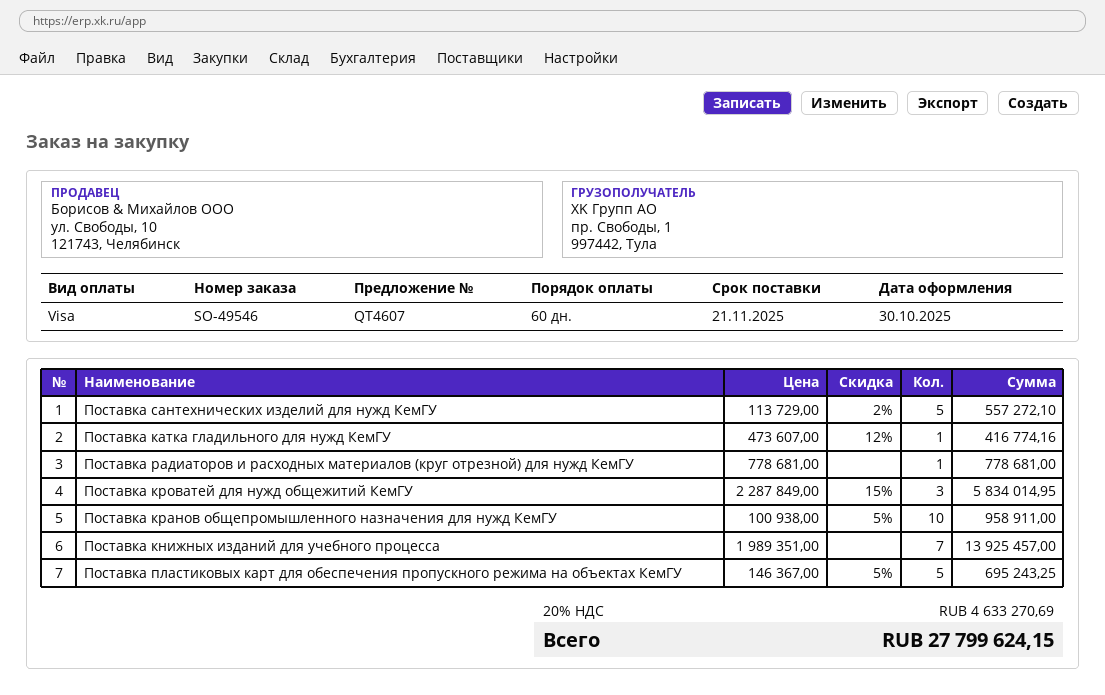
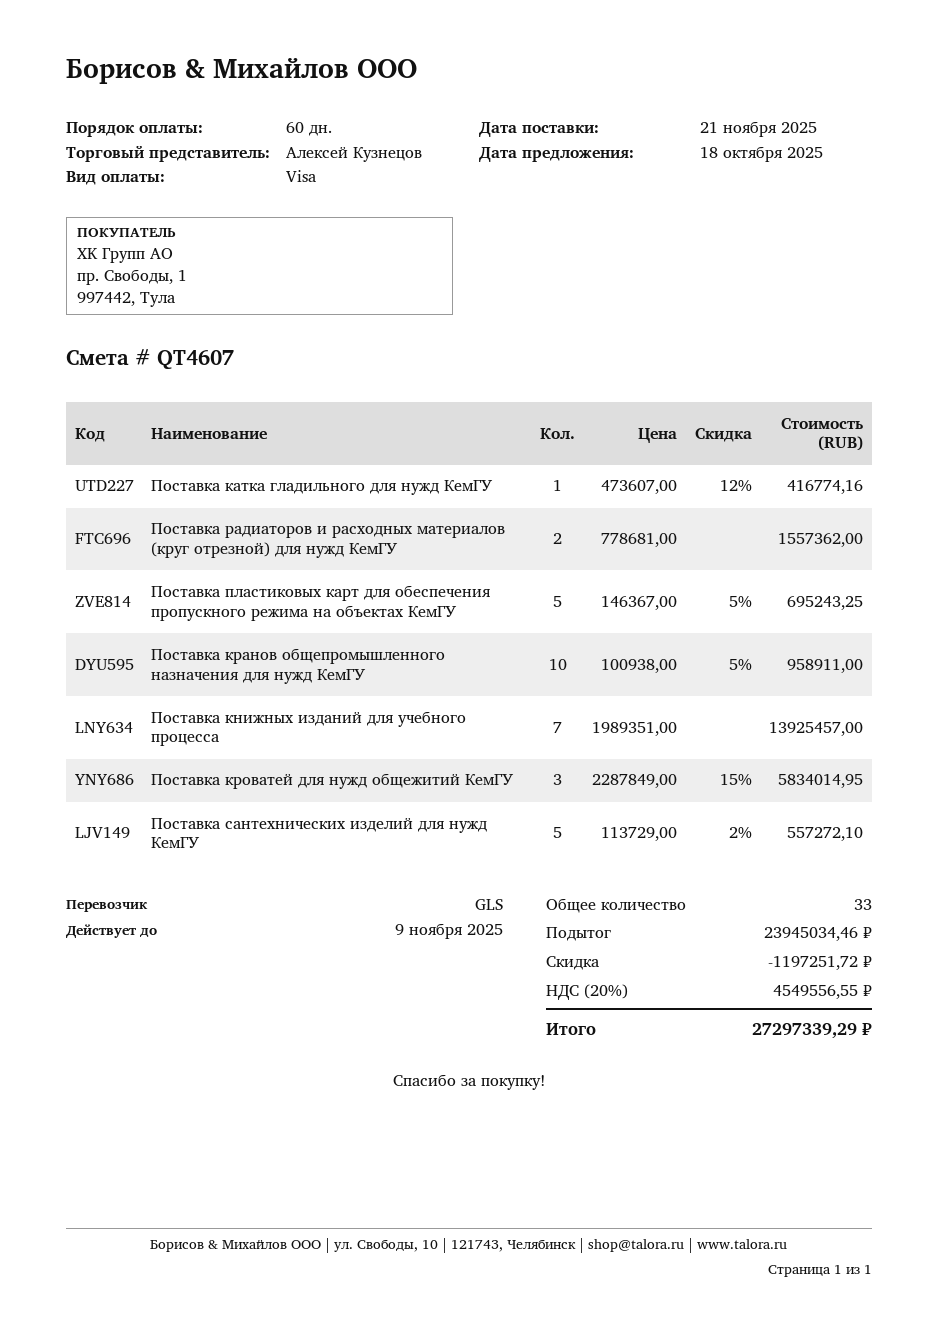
Поставка радиаторов и расходных материалов (круг отрезной) для нужд КемГУ: 1 x 778681.00 = 778681.00 -> 2 x 778681.00 = 1557362.00
discount: none -> 1197251.72
tax: 20% = 4633270.69 -> 20% = 4549556.55
total: 27799624.15 -> 27297339.29

